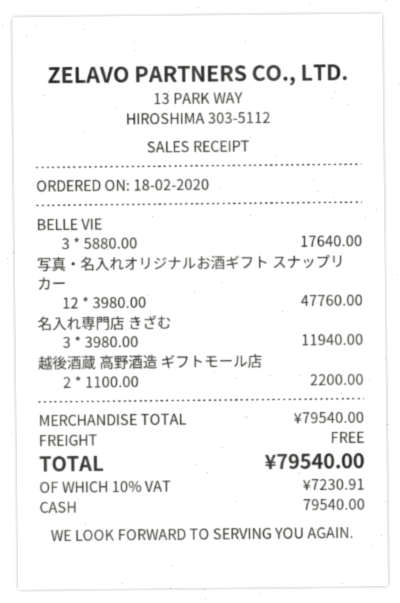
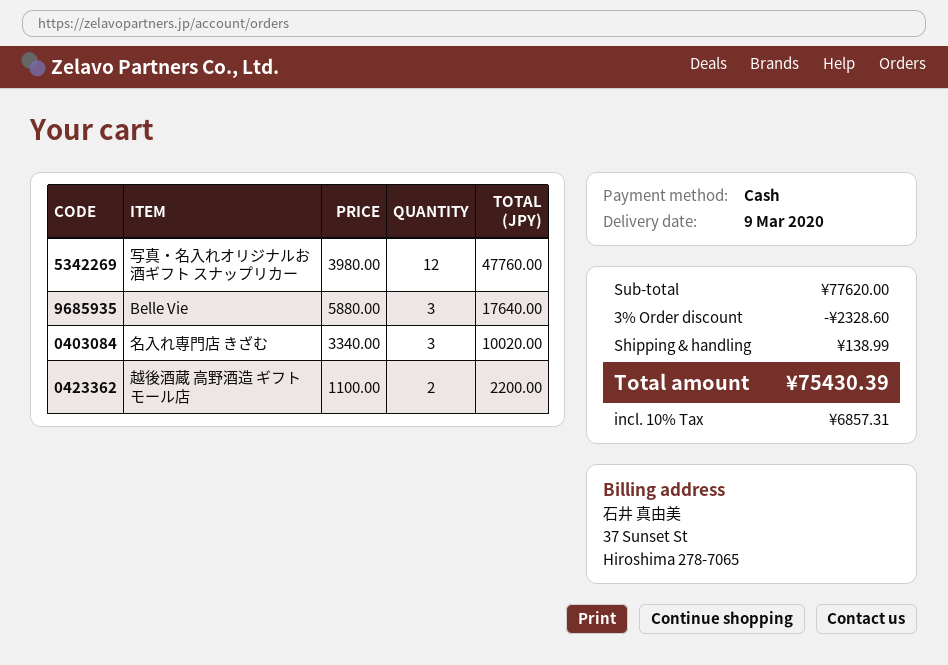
名入れ専門店 きざむ: 3 x 3980.00 = 11940.00 -> 3 x 3340.00 = 10020.00
subtotal: 79540.00 -> 77620.00
discount: none -> 3% = 2328.60
shipping: 0.00 -> 138.99
tax: 10% = 7230.91 -> 10% = 6857.31
total: 79540.00 -> 75430.39

